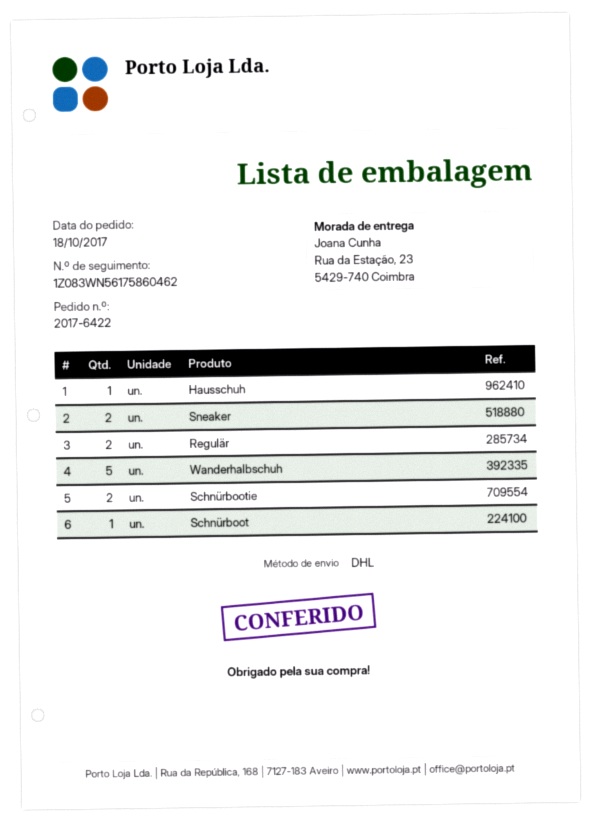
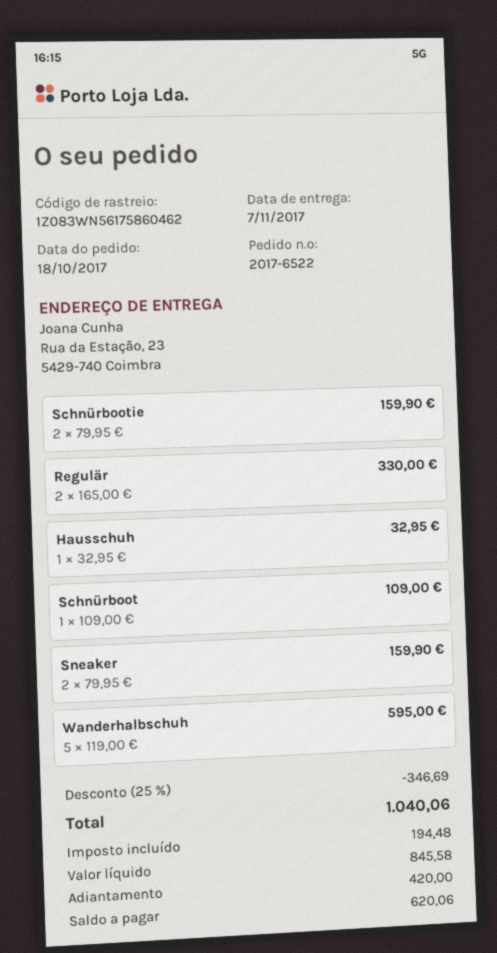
order number: 2017-6422 -> 2017-6522

